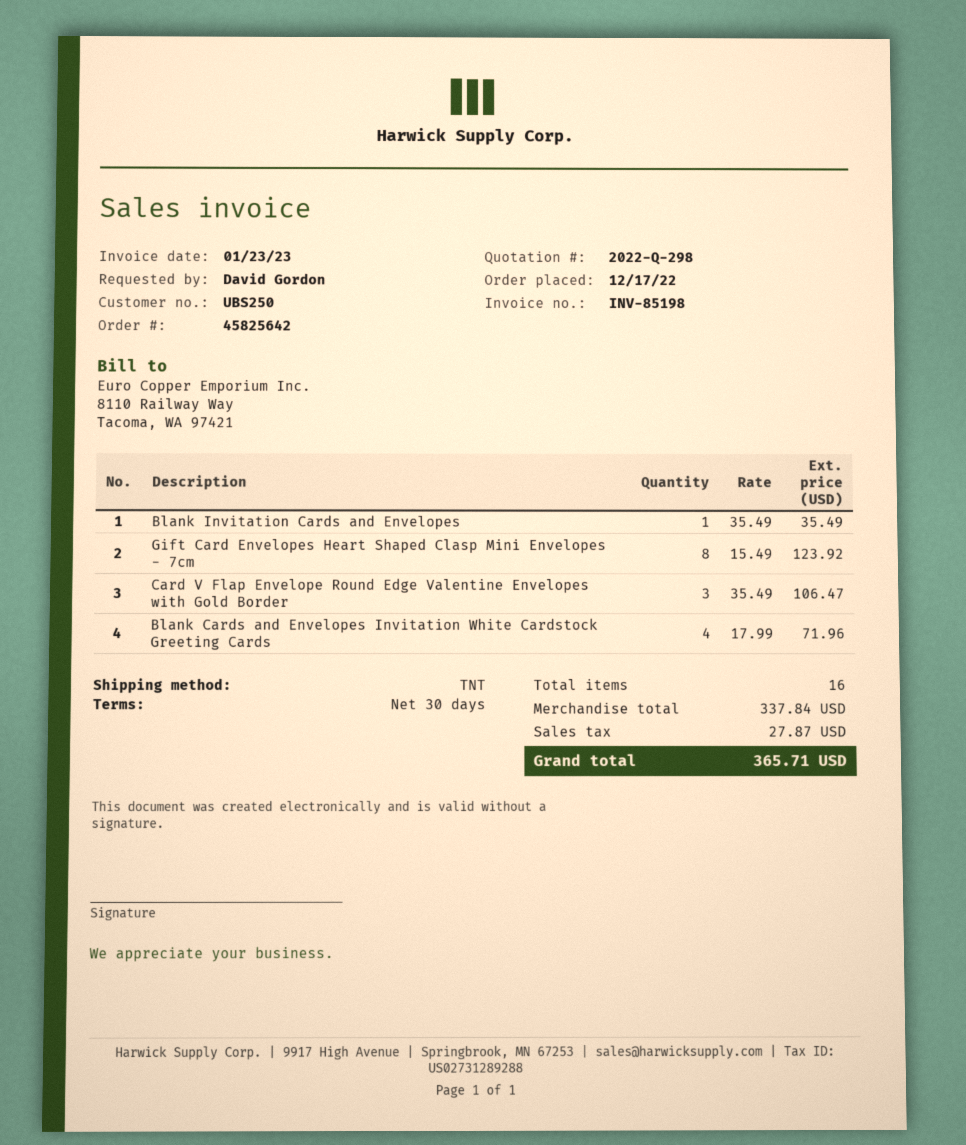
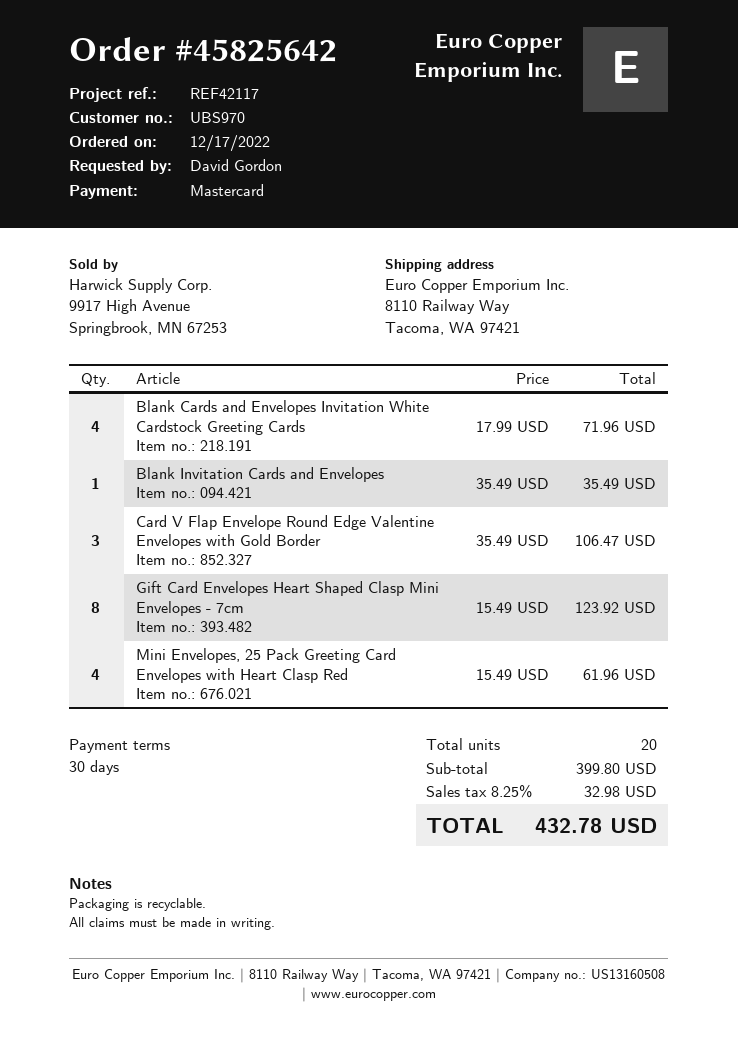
customer number: UBS250 -> UBS970
Mini Envelopes, 25 Pack Greeting Card Envelopes with Heart Clasp Red: none -> 4 x 15.49 = 61.96
total quantity: 16 -> 20
subtotal: 337.84 -> 399.80
tax: 27.87 -> 32.98
total: 365.71 -> 432.78

